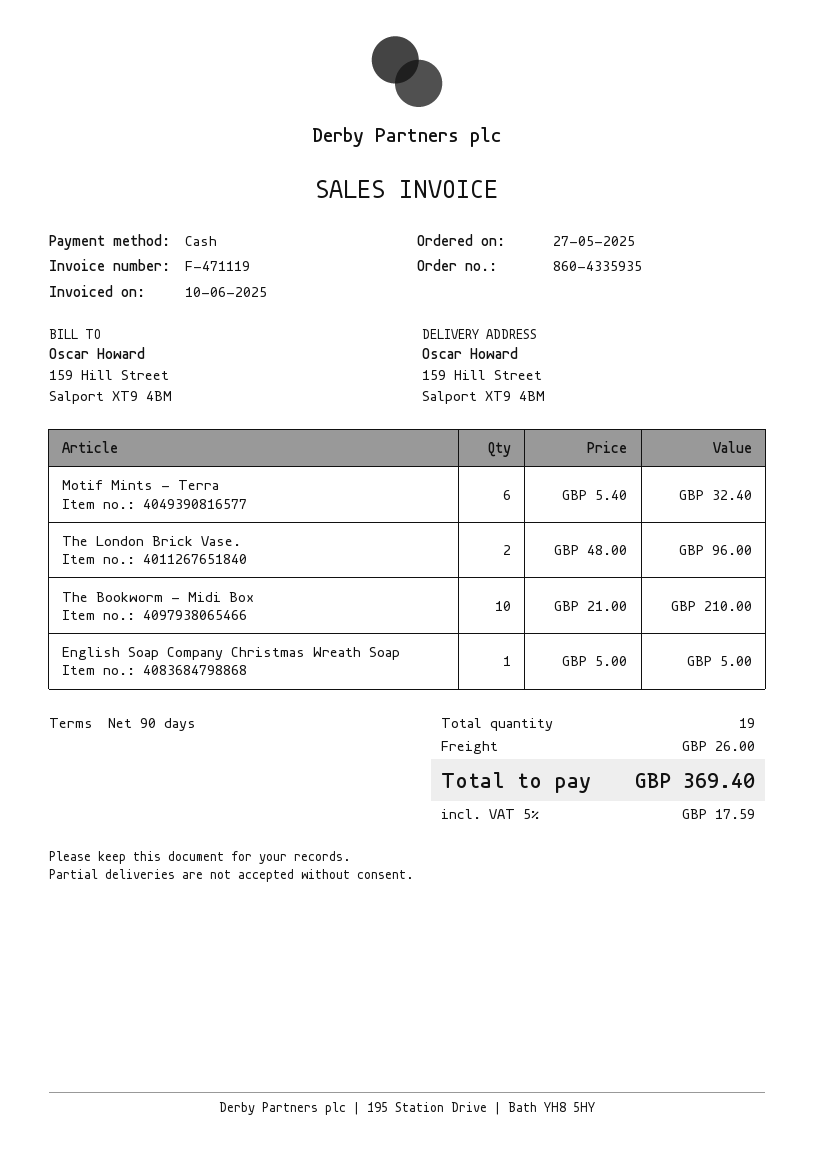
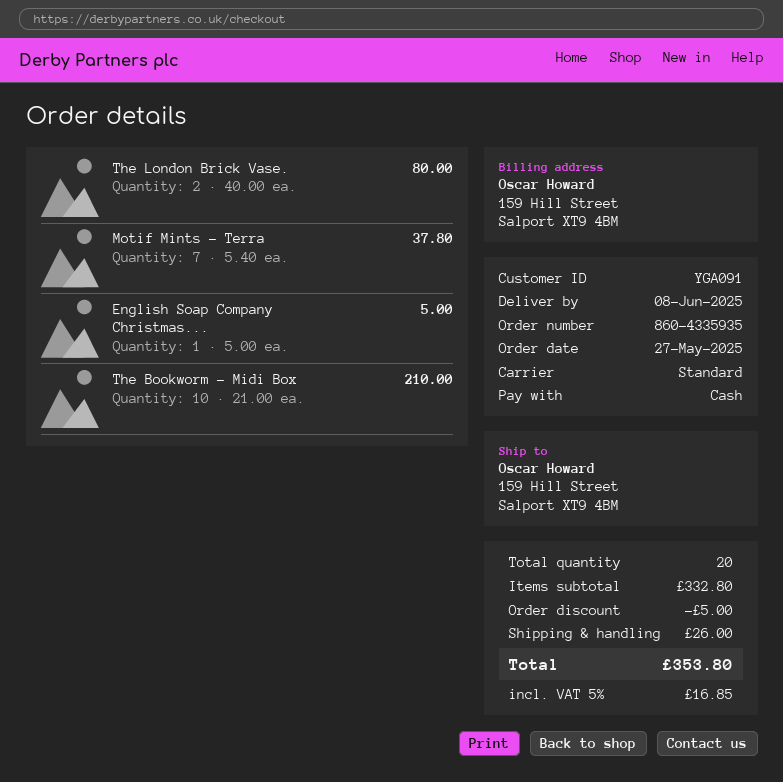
Motif Mints - Terra: 6 x 5.40 = 32.40 -> 7 x 5.40 = 37.80
The London Brick Vase.: 2 x 48.00 = 96.00 -> 2 x 40.00 = 80.00
total quantity: 19 -> 20
discount: none -> 5.00
tax: 5% = 17.59 -> 5% = 16.85
total: 369.40 -> 353.80

